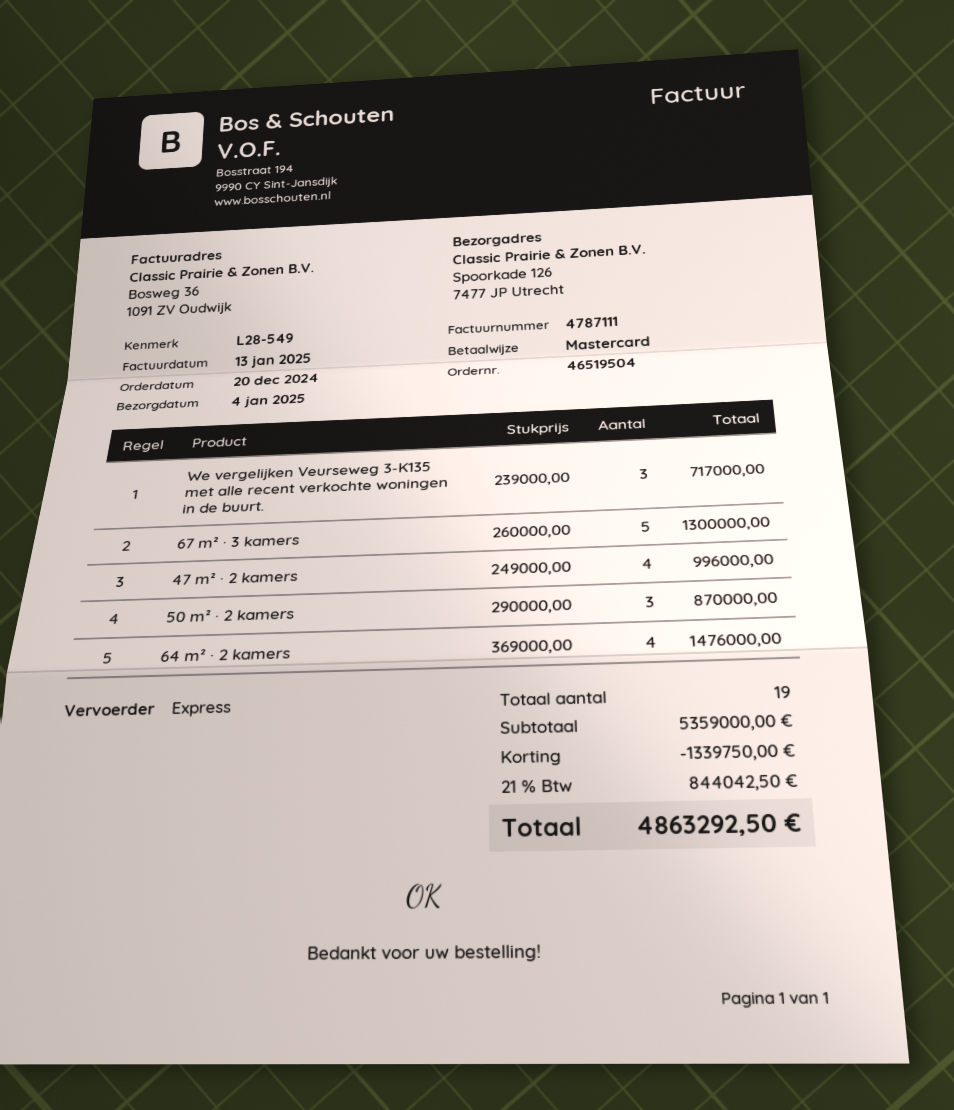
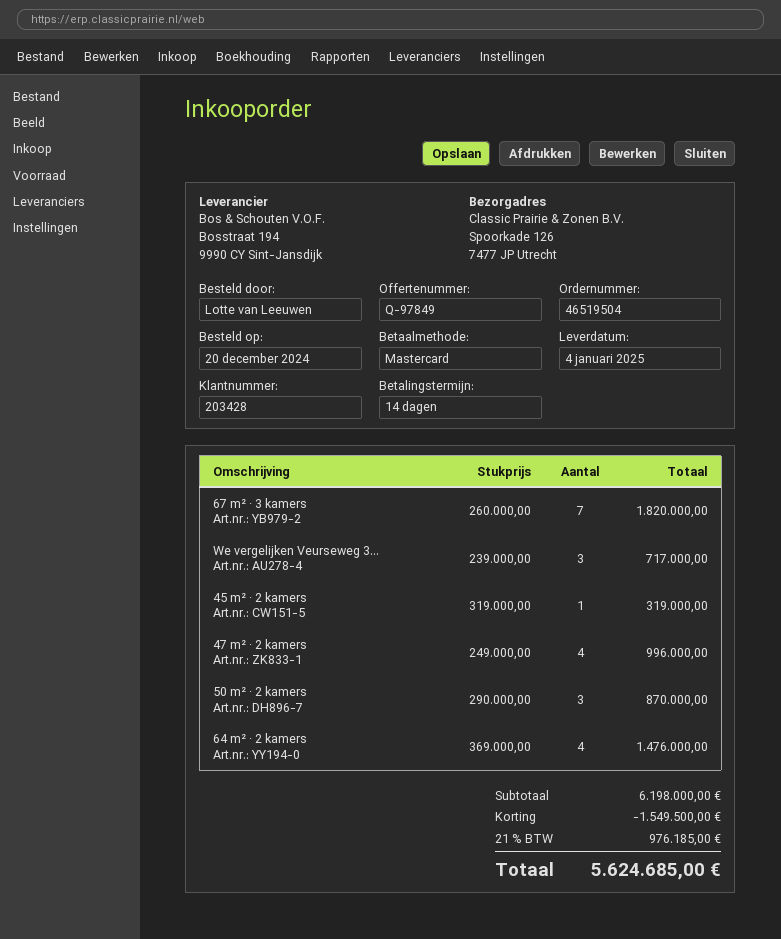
67 m² · 3 kamers: 5 x 260000.00 = 1300000.00 -> 7 x 260000.00 = 1820000.00
45 m² · 2 kamers: none -> 1 x 319000.00 = 319000.00
subtotal: 5359000.00 -> 6198000.00
discount: 1339750.00 -> 1549500.00
tax: 21% = 844042.50 -> 21% = 976185.00
total: 4863292.50 -> 5624685.00

